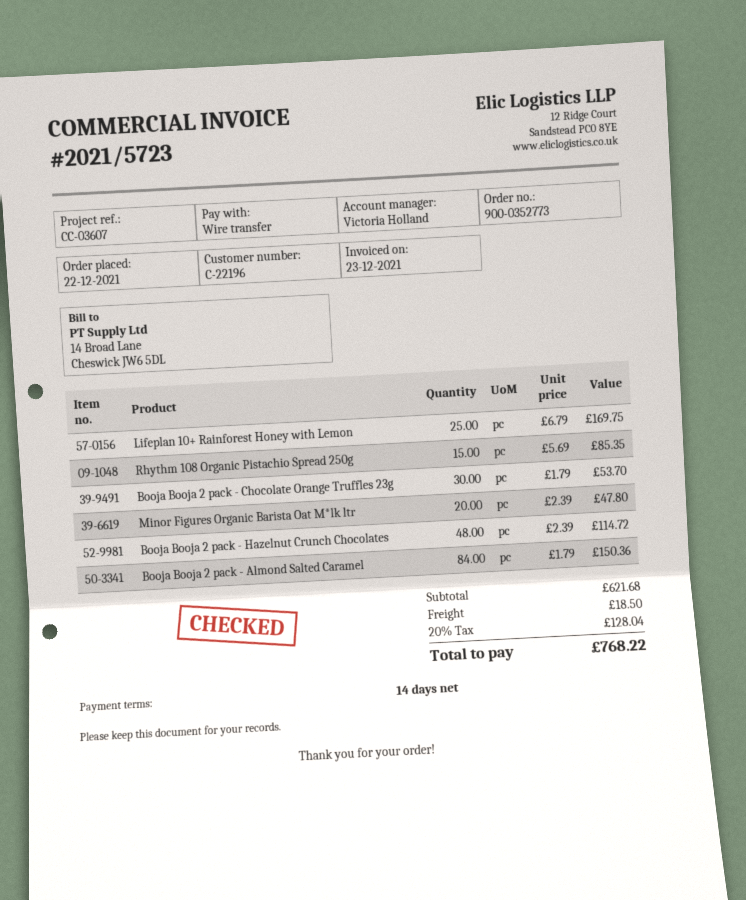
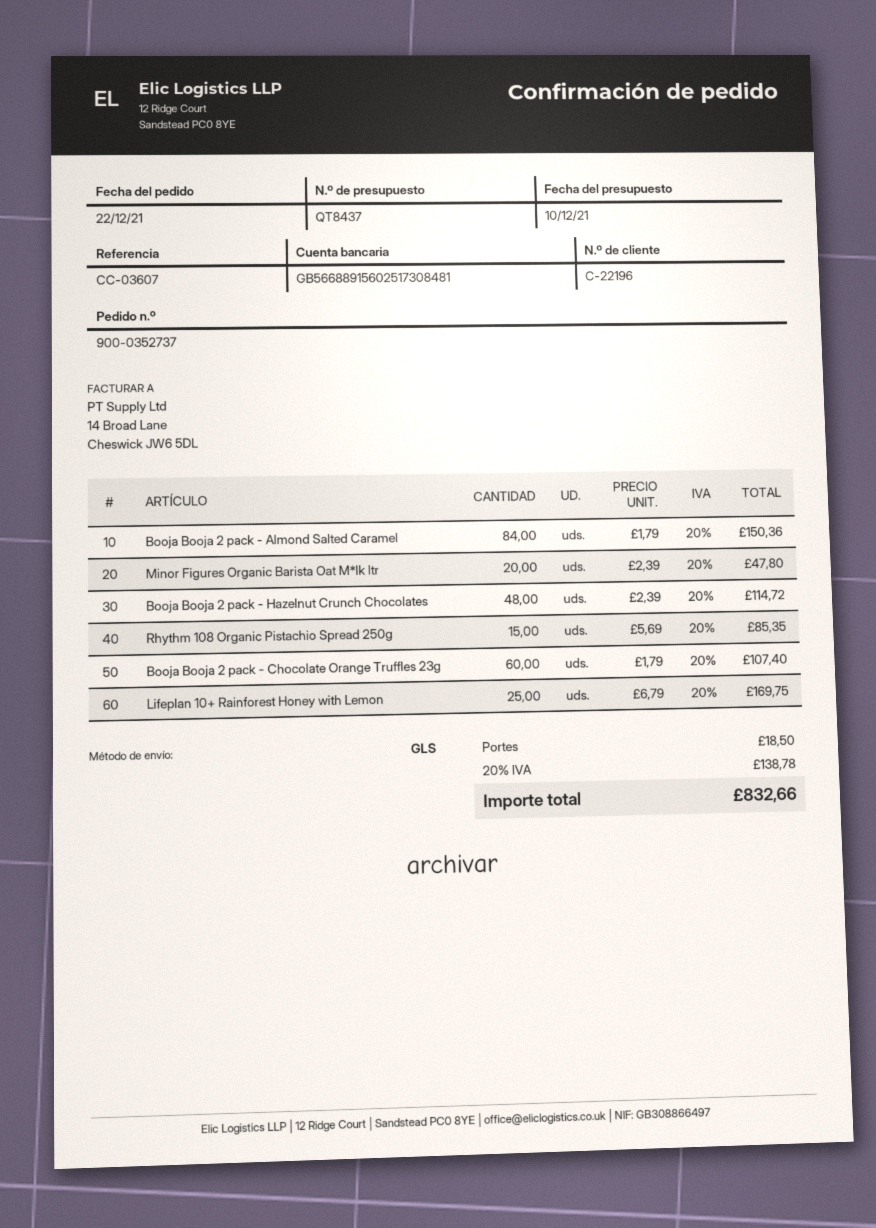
order number: 900-0352773 -> 900-0352737
Booja Booja 2 pack - Chocolate Orange Truffles 23g: 30 x 1.79 = 53.70 -> 60 x 1.79 = 107.40
tax: 20% = 128.04 -> 20% = 138.78
total: 768.22 -> 832.66

